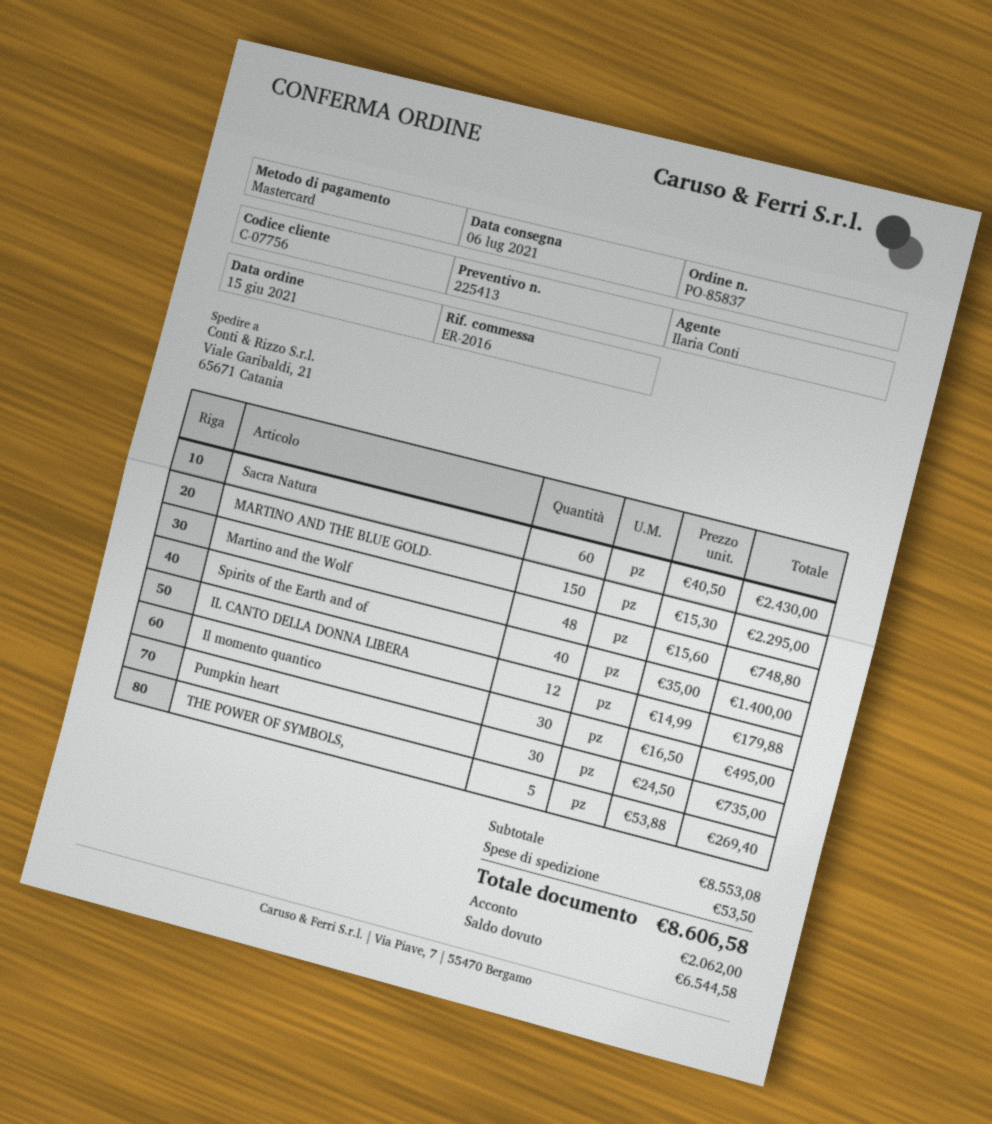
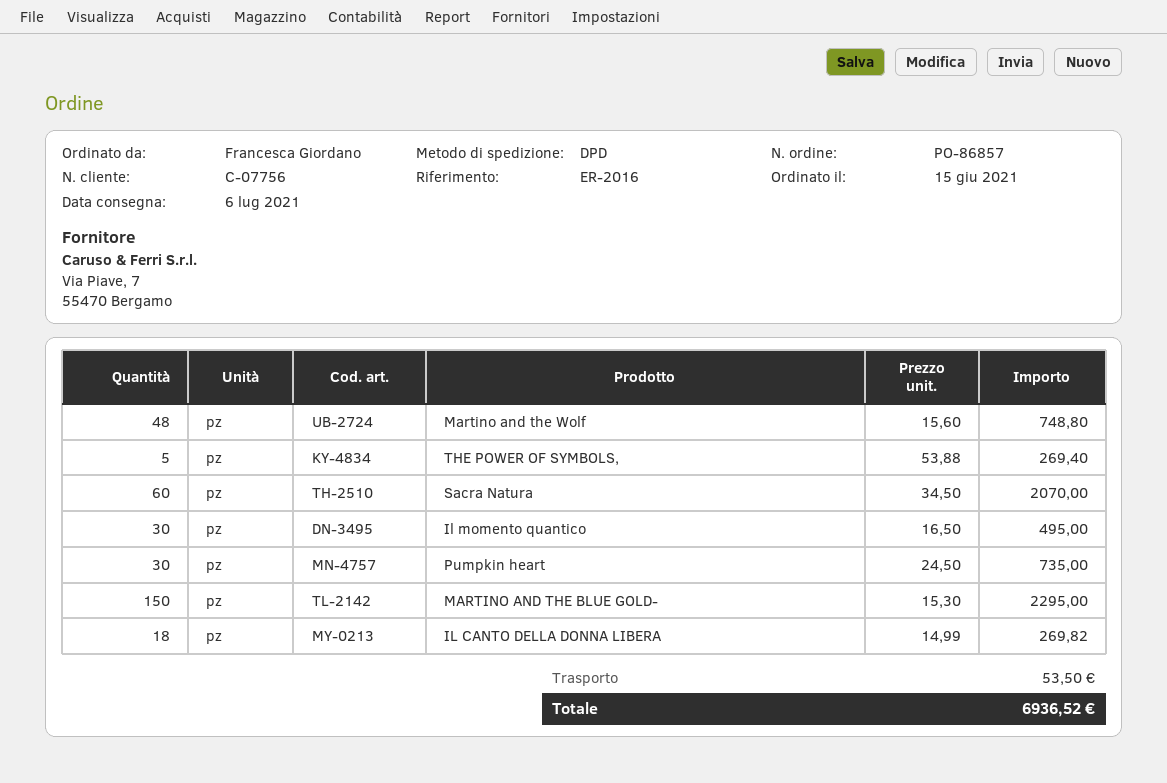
order number: PO-85837 -> PO-86857
Sacra Natura: 60 x 40.50 = 2430.00 -> 60 x 34.50 = 2070.00
Spirits of the Earth and of: 40 x 35.00 = 1400.00 -> none
IL CANTO DELLA DONNA LIBERA: 12 x 14.99 = 179.88 -> 18 x 14.99 = 269.82
total: 8606.58 -> 6936.52

